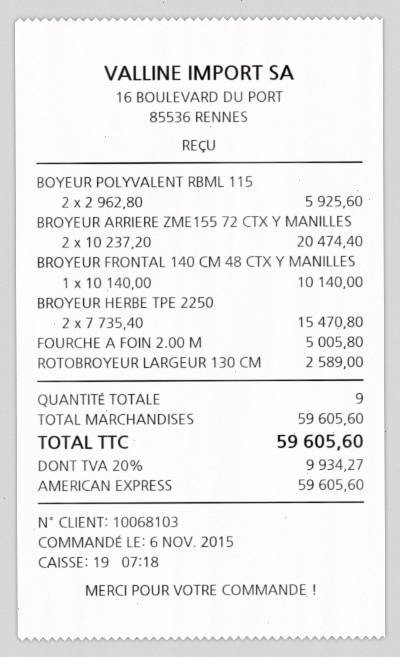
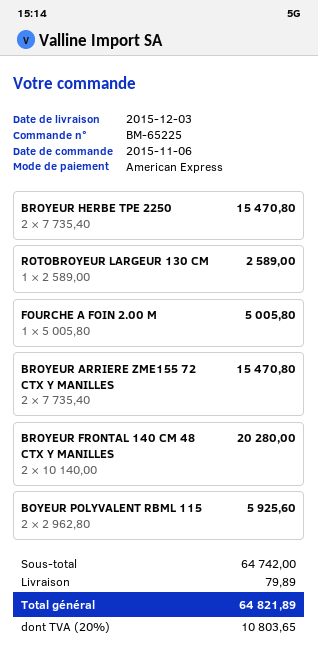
BROYEUR ARRIERE ZME155 72 CTX Y MANILLES: 2 x 10237.20 = 20474.40 -> 2 x 7735.40 = 15470.80
BROYEUR FRONTAL 140 CM 48 CTX Y MANILLES: 1 x 10140.00 = 10140.00 -> 2 x 10140.00 = 20280.00
subtotal: 59605.60 -> 64742.00
shipping: none -> 79.89
tax: 20% = 9934.27 -> 20% = 10803.65
total: 59605.60 -> 64821.89

